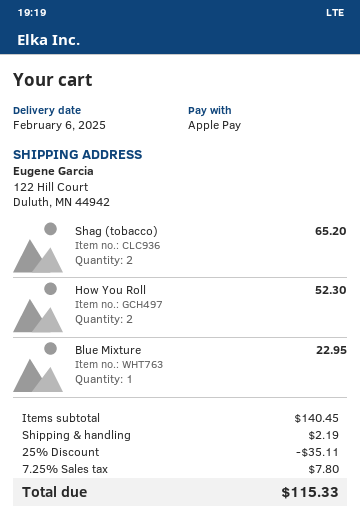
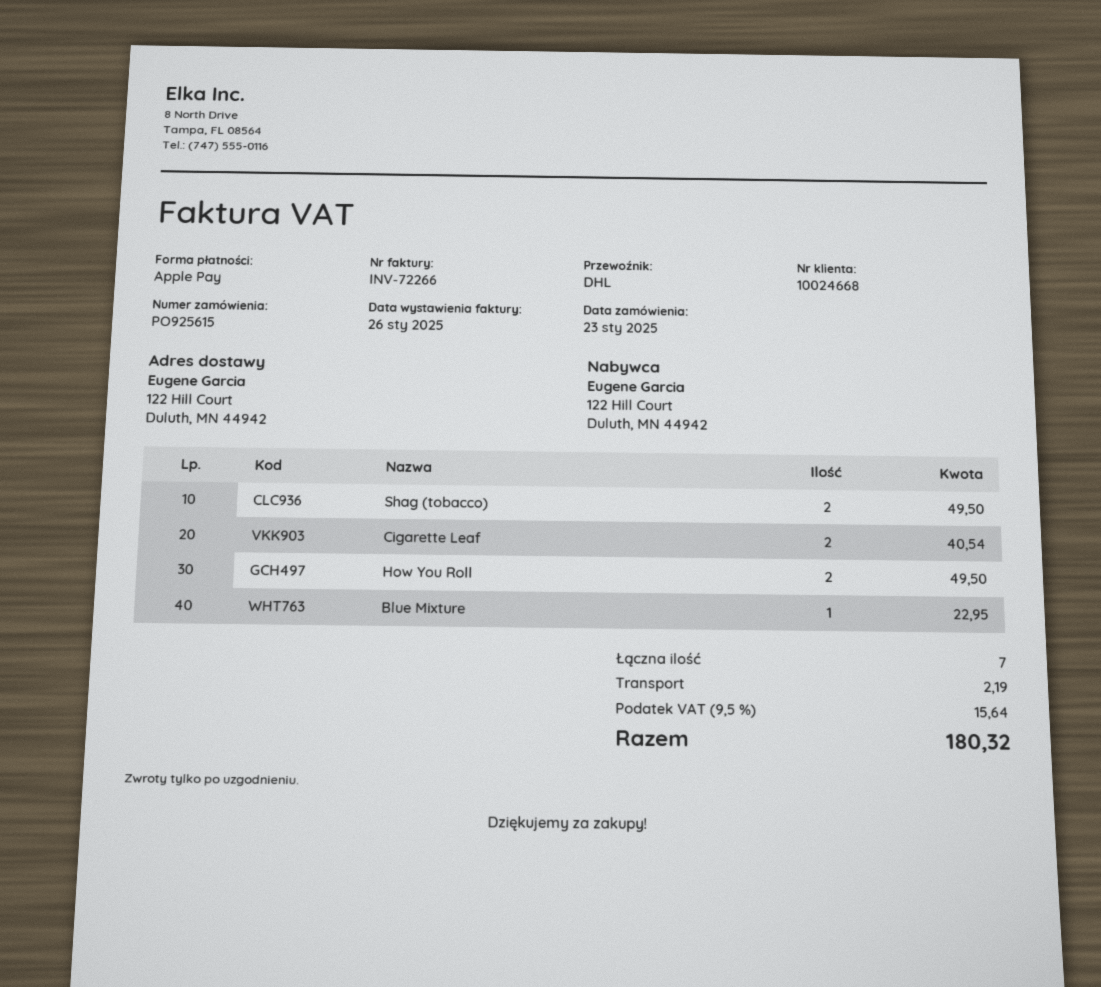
Shag (tobacco): 2 for 65.20 -> 2 for 49.50
How You Roll: 2 for 52.30 -> 2 for 49.50
Cigarette Leaf: none -> 2 for 40.54
discount: 25% = 35.11 -> none
tax: 7.25% = 7.80 -> 9.5% = 15.64
total: 115.33 -> 180.32

